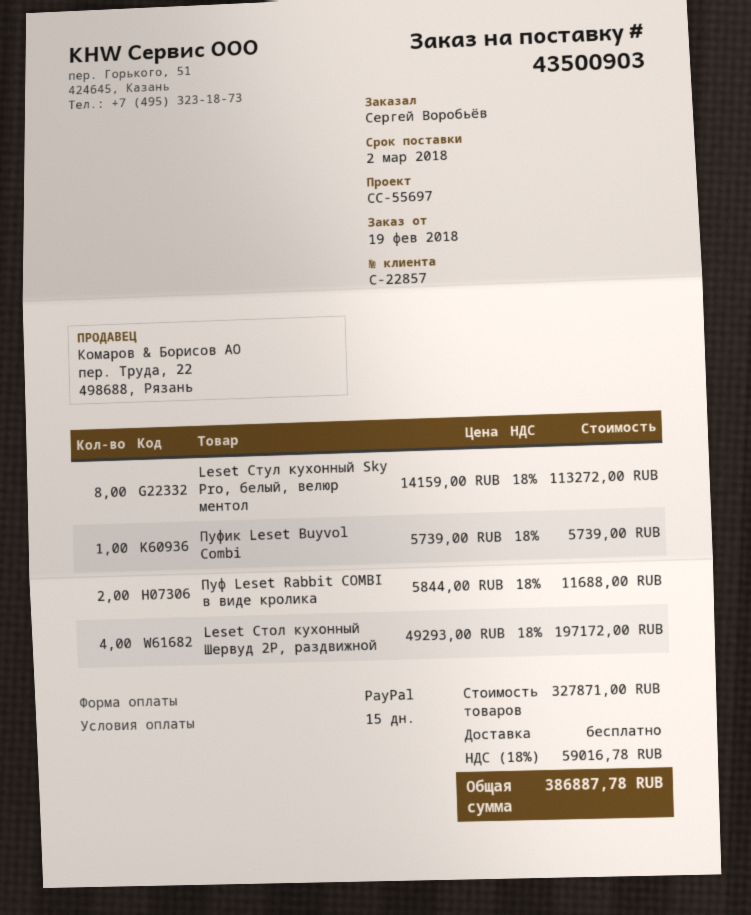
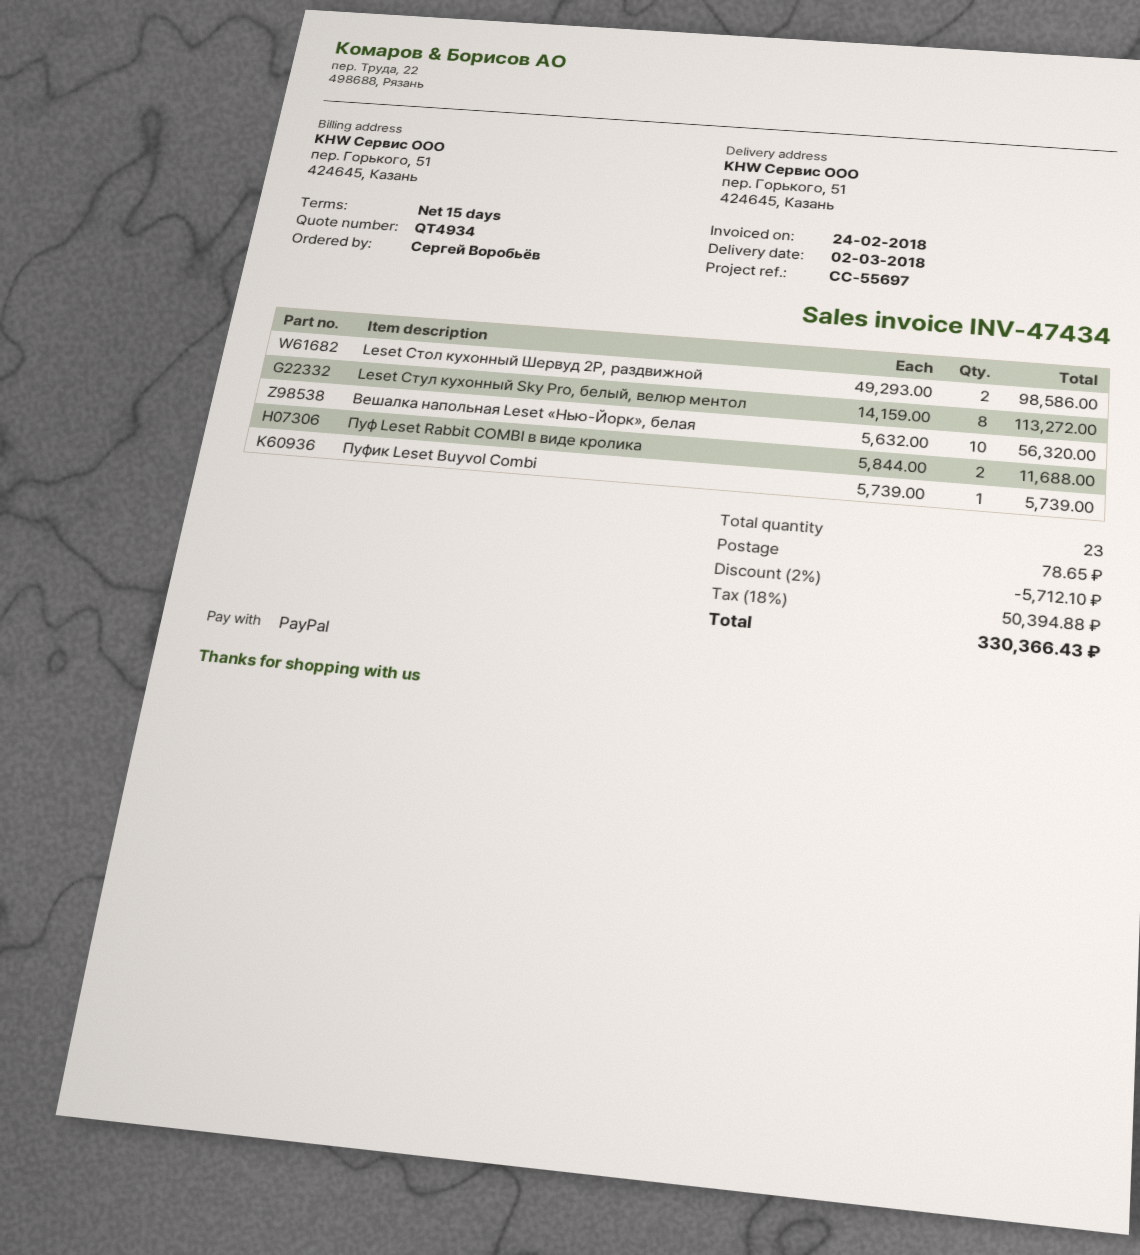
Leset Стол кухонный Шервуд 2Р, раздвижной: 4 x 49293.00 = 197172.00 -> 2 x 49293.00 = 98586.00
Вешалка напольная Leset «Нью-Йорк», белая: none -> 10 x 5632.00 = 56320.00
discount: none -> 2% = 5712.10
shipping: 0.00 -> 78.65
tax: 18% = 59016.78 -> 18% = 50394.88
total: 386887.78 -> 330366.43

